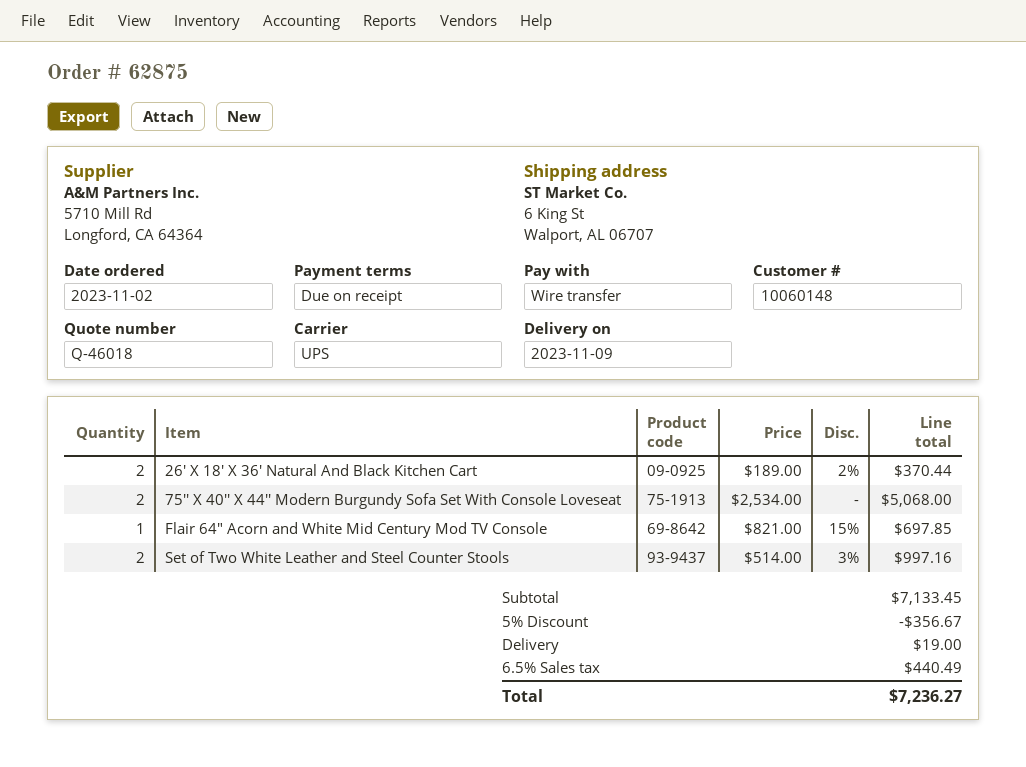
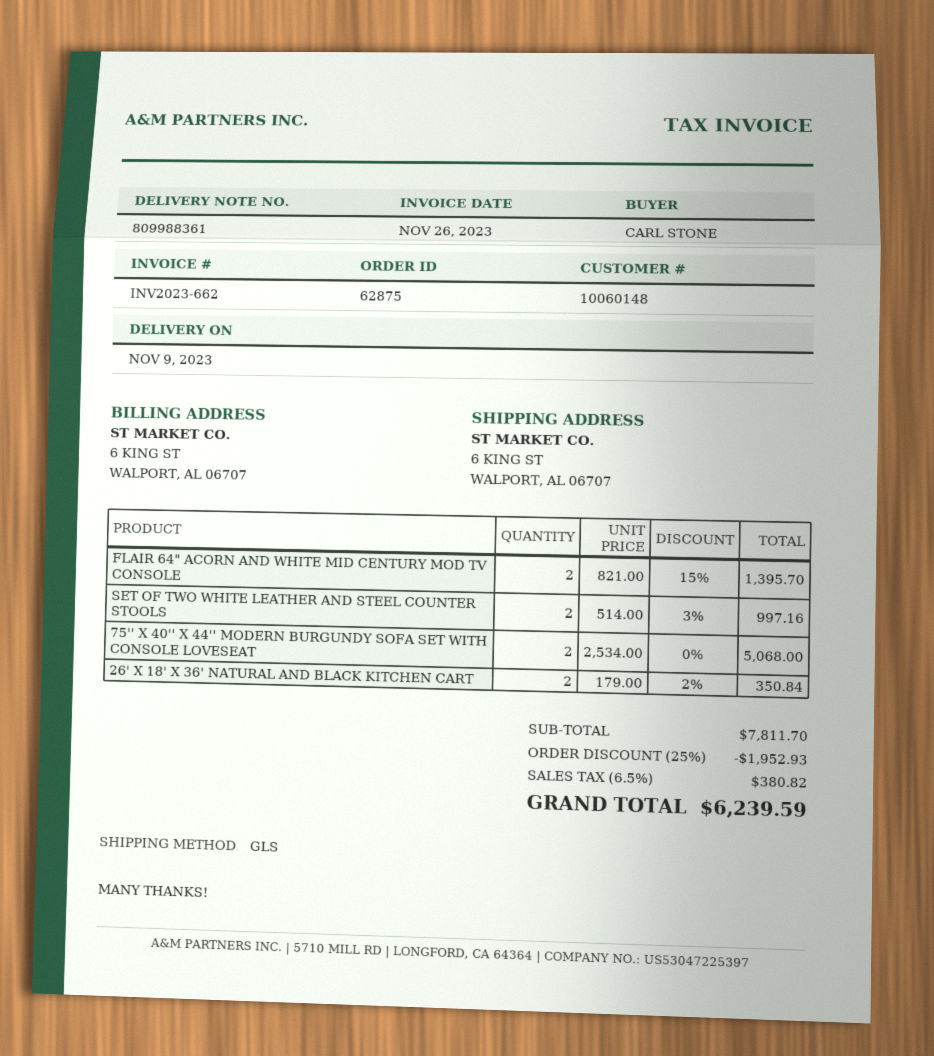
shipping method: UPS -> GLS
26' X 18' X 36' Natural And Black Kitchen Cart: 2 x 189.00 - 2% = 370.44 -> 2 x 179.00 - 2% = 350.84
Flair 64" Acorn and White Mid Century Mod TV Console: 1 x 821.00 - 15% = 697.85 -> 2 x 821.00 - 15% = 1395.70
subtotal: 7133.45 -> 7811.70
discount: 5% = 356.67 -> 25% = 1952.93
shipping: 19.00 -> none
tax: 6.5% = 440.49 -> 6.5% = 380.82
total: 7236.27 -> 6239.59

